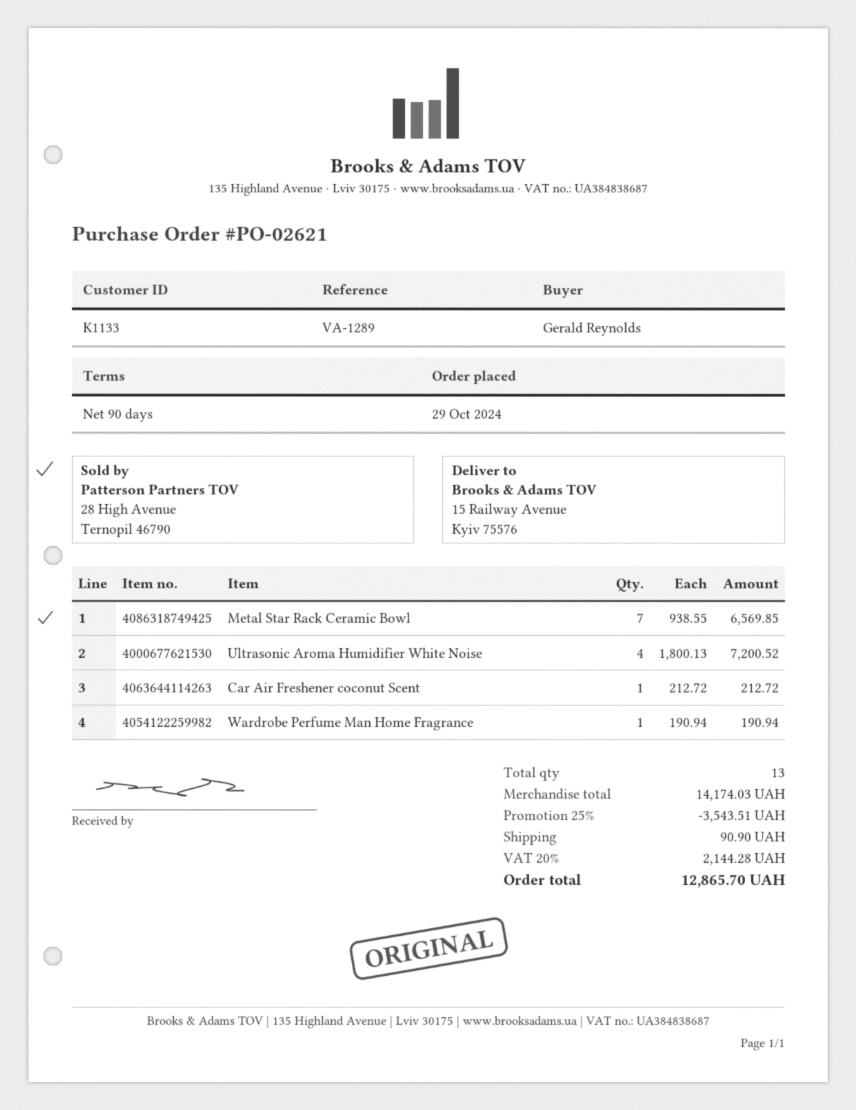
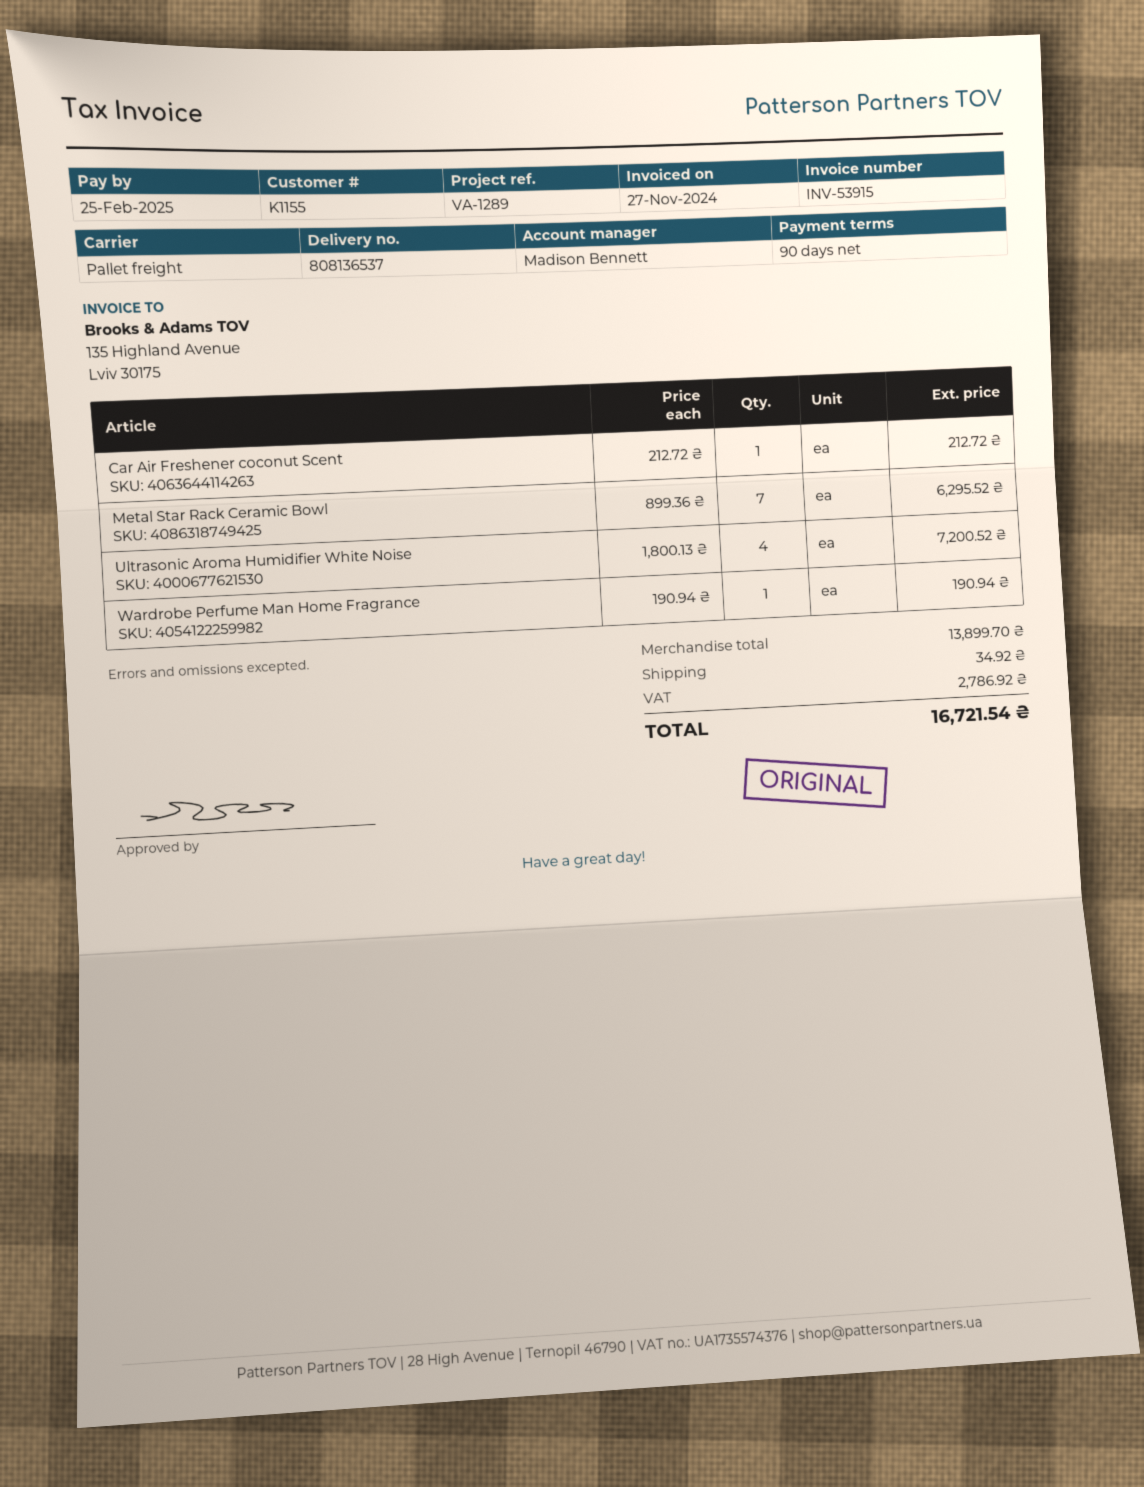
customer number: K1133 -> K1155
Metal Star Rack Ceramic Bowl: 7 x 938.55 = 6569.85 -> 7 x 899.36 = 6295.52
subtotal: 14174.03 -> 13899.70
discount: 25% = 3543.51 -> none
shipping: 90.90 -> 34.92
tax: 2144.28 -> 2786.92
total: 12865.70 -> 16721.54

